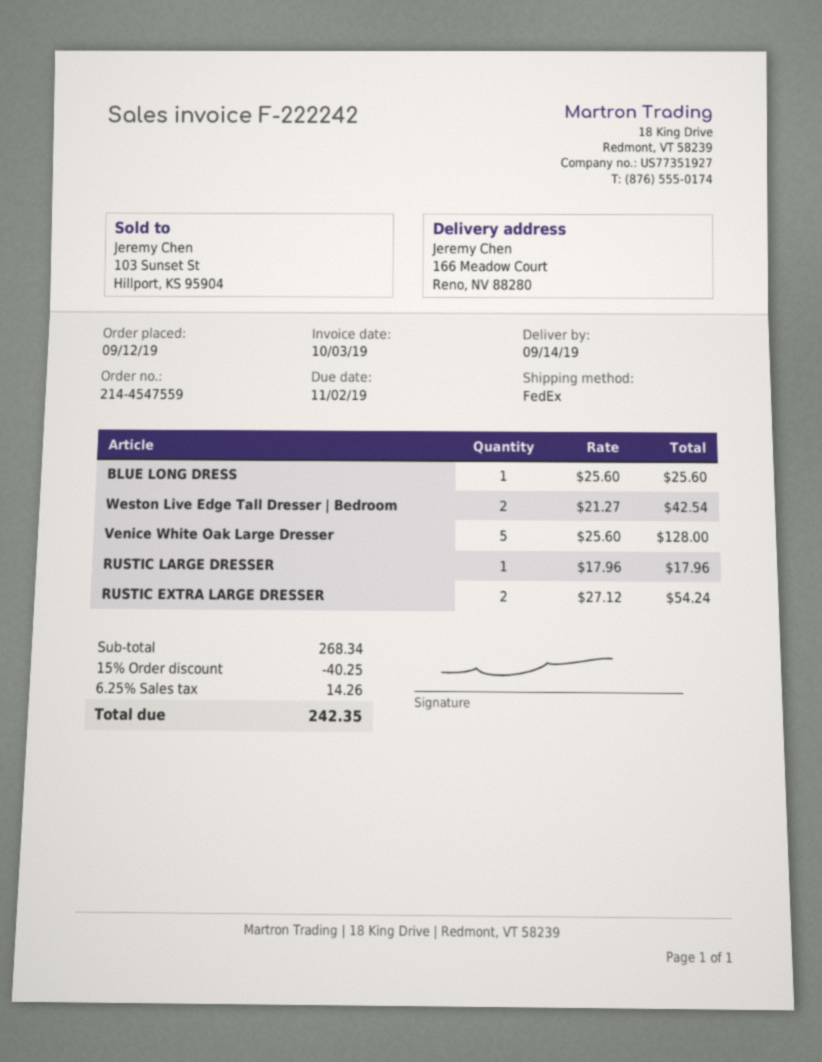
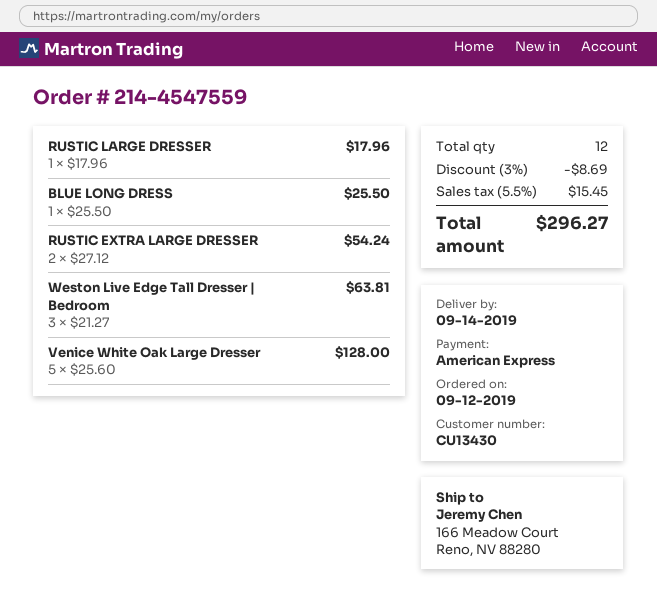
BLUE LONG DRESS: 1 x 25.60 = 25.60 -> 1 x 25.50 = 25.50
Weston Live Edge Tall Dresser | Bedroom: 2 x 21.27 = 42.54 -> 3 x 21.27 = 63.81
discount: 15% = 40.25 -> 3% = 8.69
tax: 6.25% = 14.26 -> 5.5% = 15.45
total: 242.35 -> 296.27

